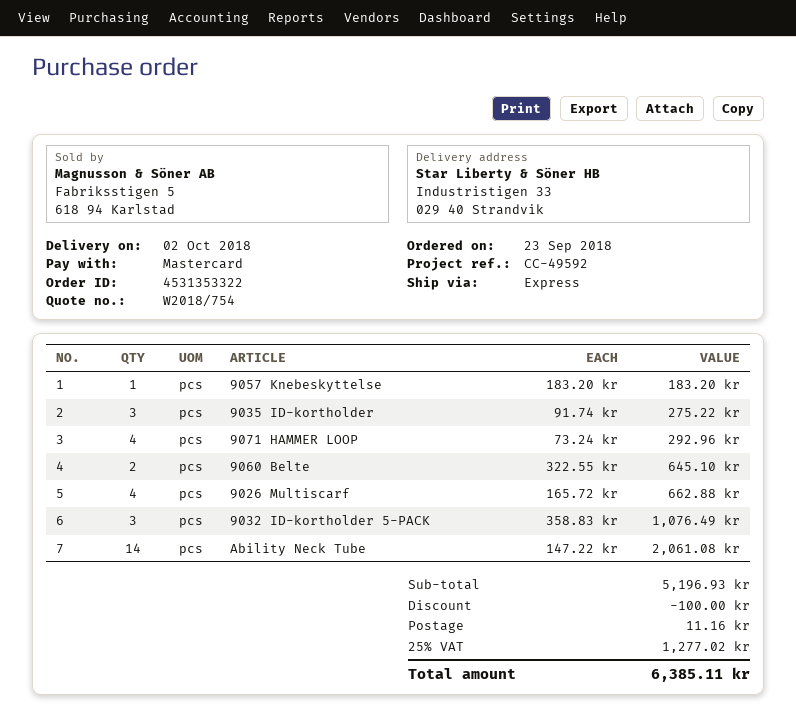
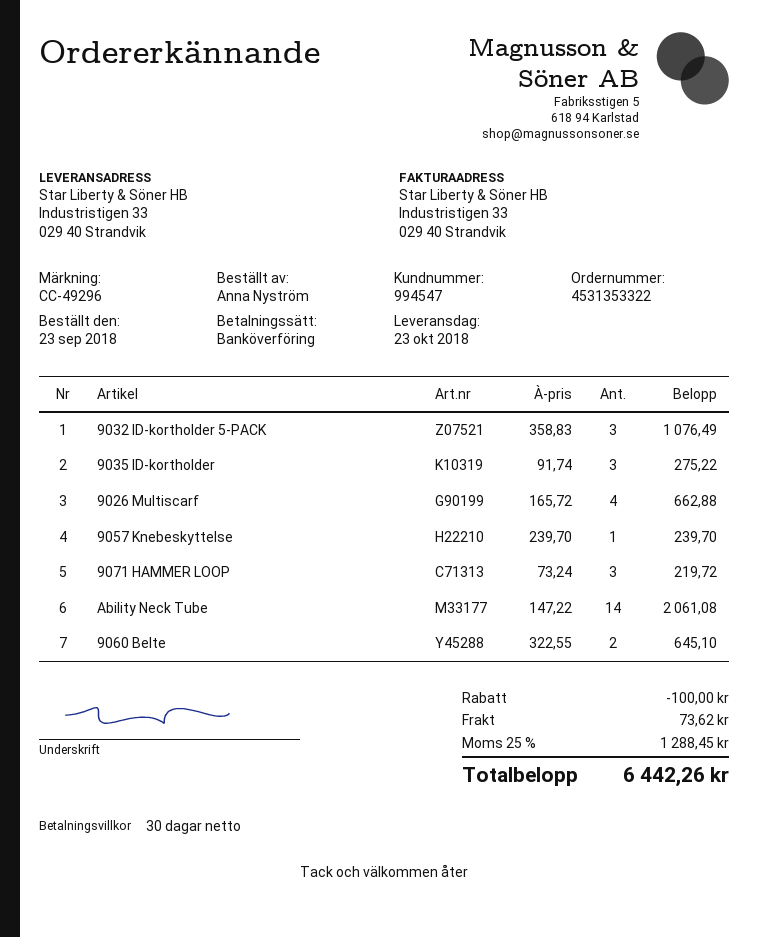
delivery date: 2018-10-02 -> 2018-10-23
reference: CC-49592 -> CC-49296
payment method: Mastercard -> bank transfer
9057 Knebeskyttelse: 1 x 183.20 = 183.20 -> 1 x 239.70 = 239.70
9071 HAMMER LOOP: 4 x 73.24 = 292.96 -> 3 x 73.24 = 219.72
shipping: 11.16 -> 73.62
tax: 25% = 1277.02 -> 25% = 1288.45
total: 6385.11 -> 6442.26

